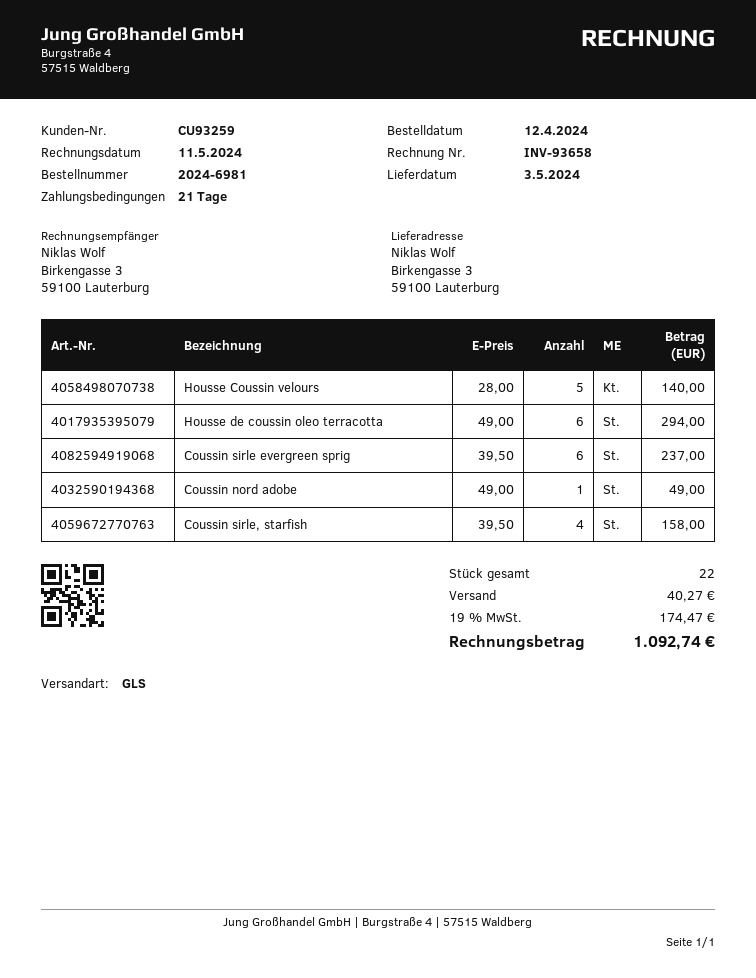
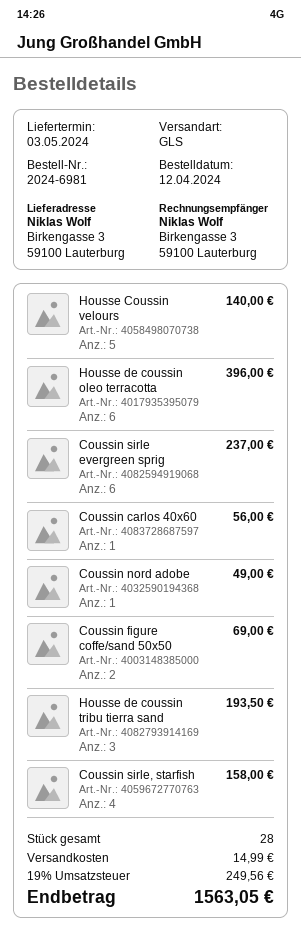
Housse de coussin oleo terracotta: 6 for 294.00 -> 6 for 396.00
Coussin carlos 40x60: none -> 1 for 56.00
Coussin figure coffe/sand 50x50: none -> 2 for 69.00
Housse de coussin tribu tierra sand: none -> 3 for 193.50
total quantity: 22 -> 28
shipping: 40.27 -> 14.99
tax: 19% = 174.47 -> 19% = 249.56
total: 1092.74 -> 1563.05

